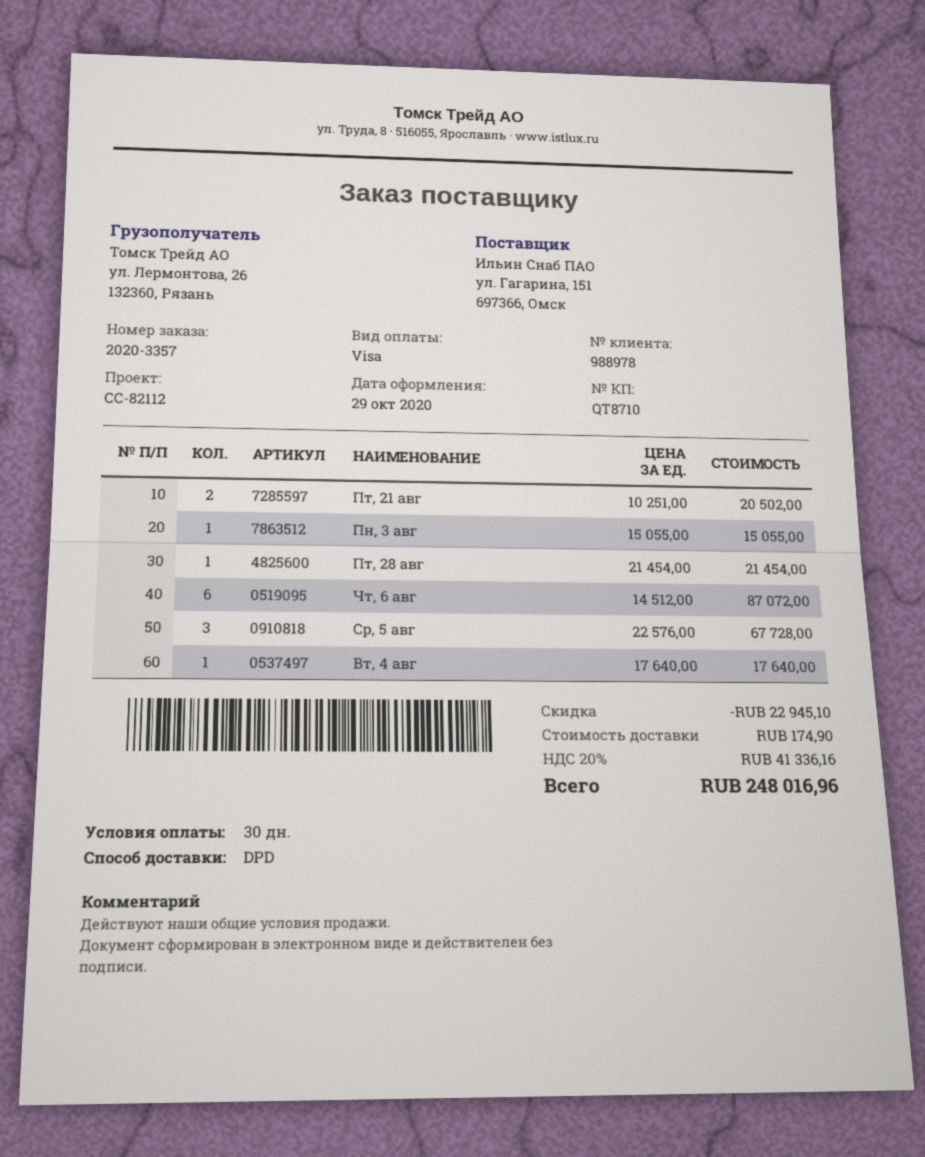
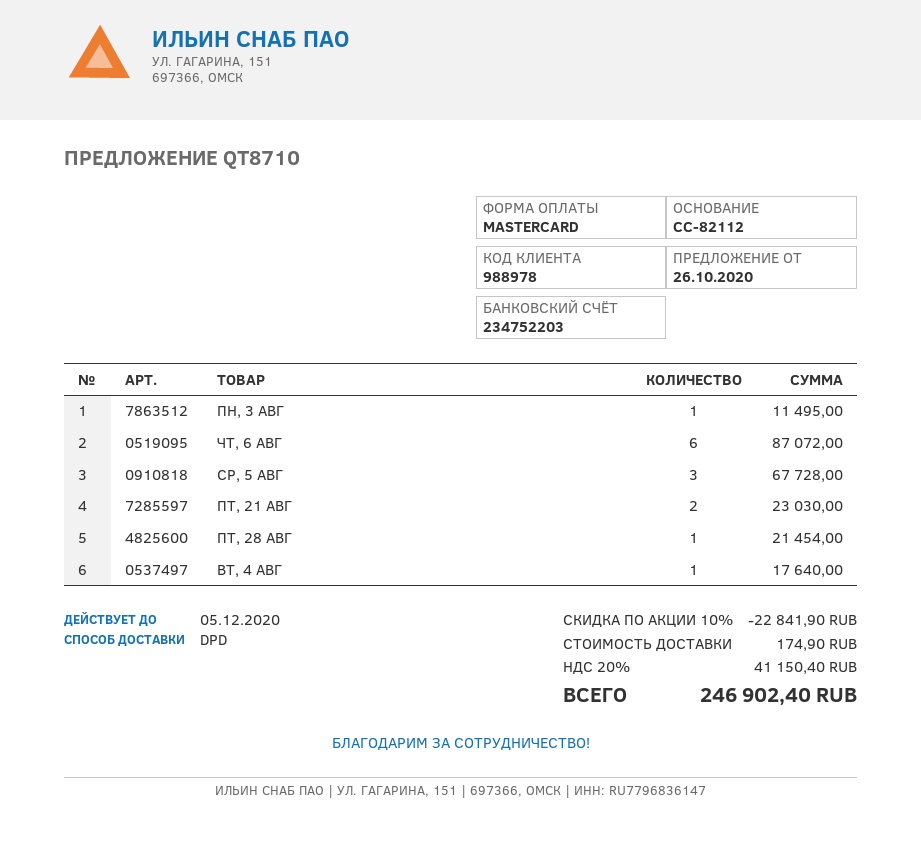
payment method: Visa -> Mastercard
Пт, 21 авг: 2 for 20502.00 -> 2 for 23030.00
Пн, 3 авг: 1 for 15055.00 -> 1 for 11495.00
discount: 22945.10 -> 22841.90
tax: 20% = 41336.16 -> 20% = 41150.40
total: 248016.96 -> 246902.40

